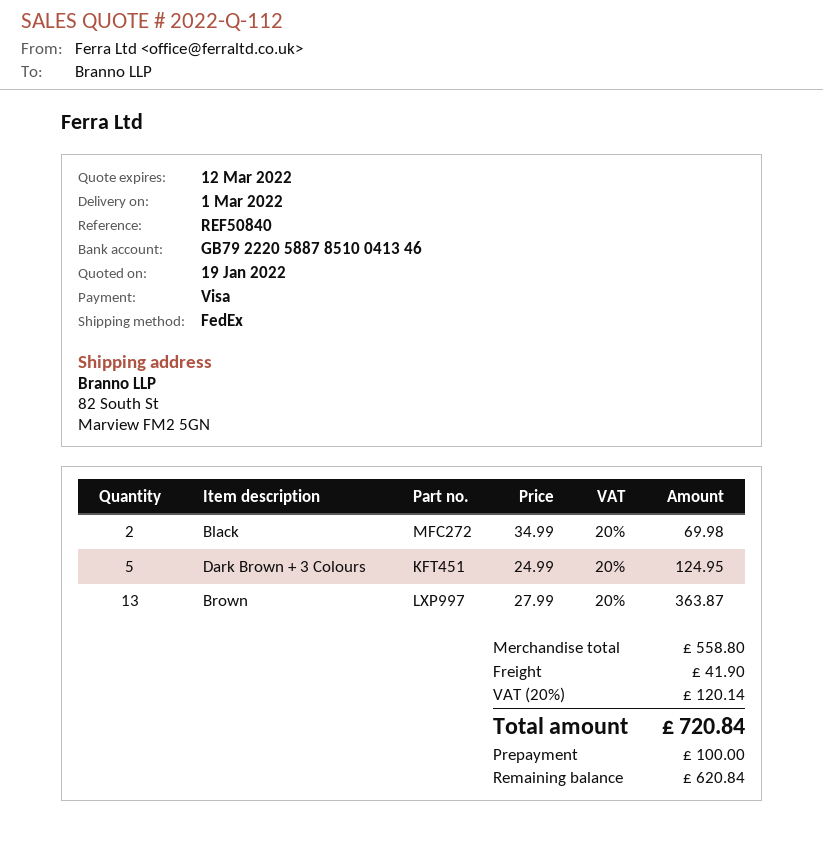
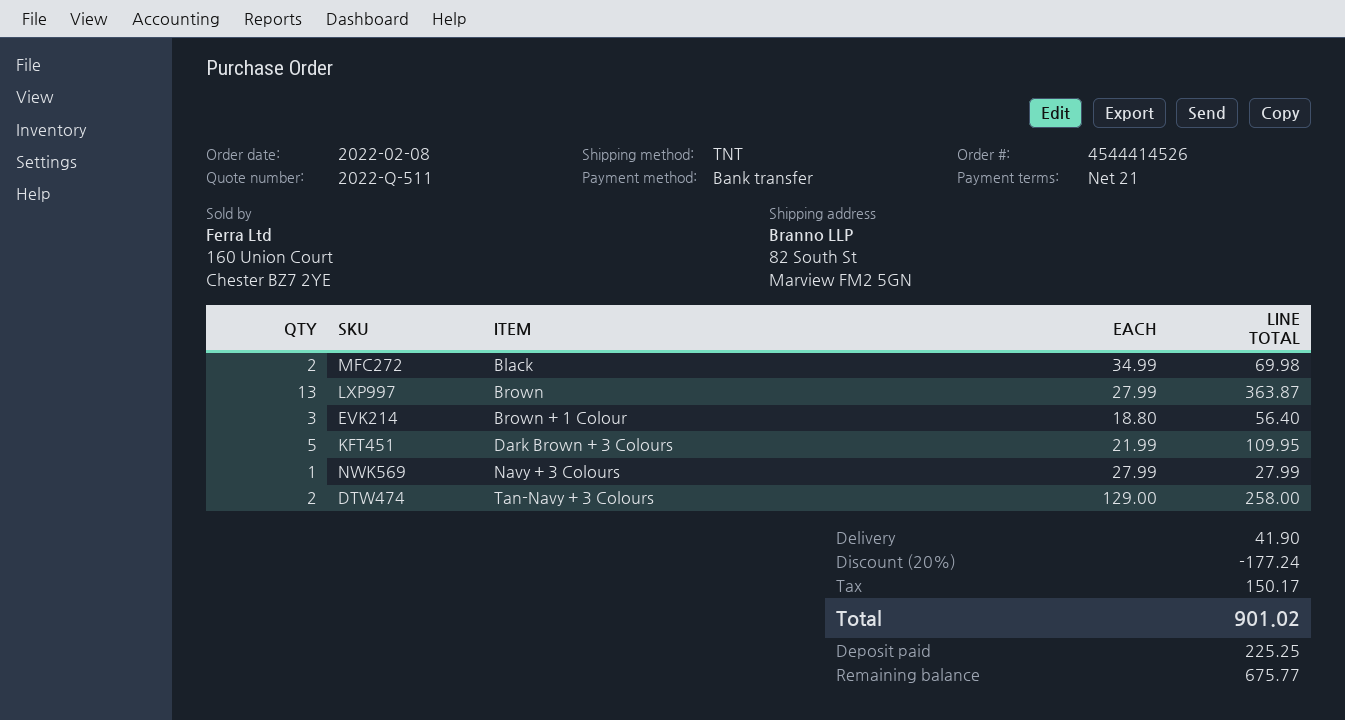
quote number: 2022-Q-112 -> 2022-Q-511
payment method: Visa -> bank transfer
shipping method: FedEx -> TNT
Dark Brown + 3 Colours: 5 x 24.99 = 124.95 -> 5 x 21.99 = 109.95
Brown + 1 Colour: none -> 3 x 18.80 = 56.40
Navy + 3 Colours: none -> 1 x 27.99 = 27.99
Tan-Navy + 3 Colours: none -> 2 x 129.00 = 258.00
discount: none -> 20% = 177.24
tax: 120.14 -> 150.17
total: 720.84 -> 901.02
deposit: 100.00 -> 225.25
balance: 620.84 -> 675.77

